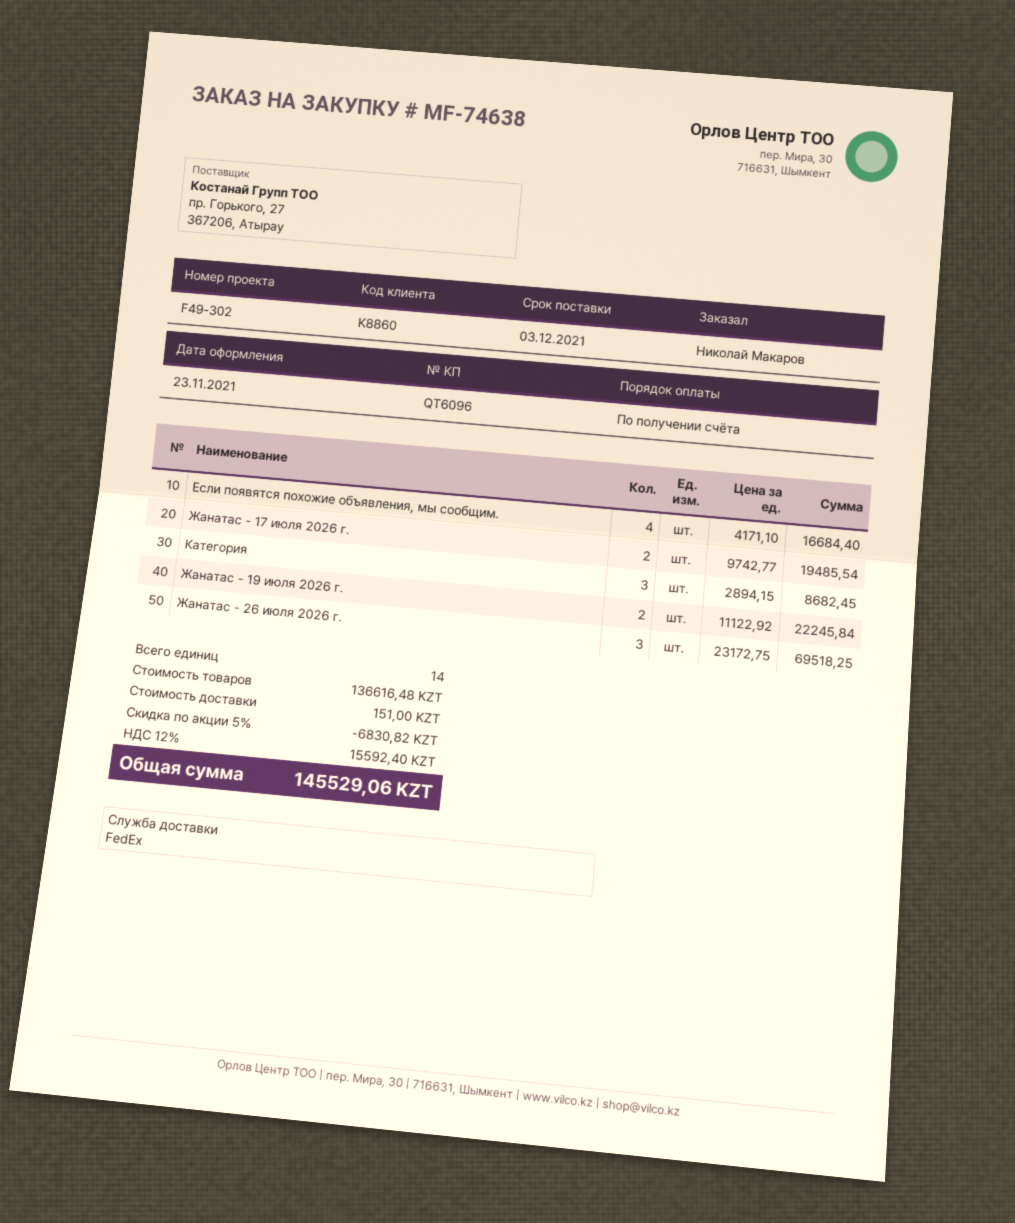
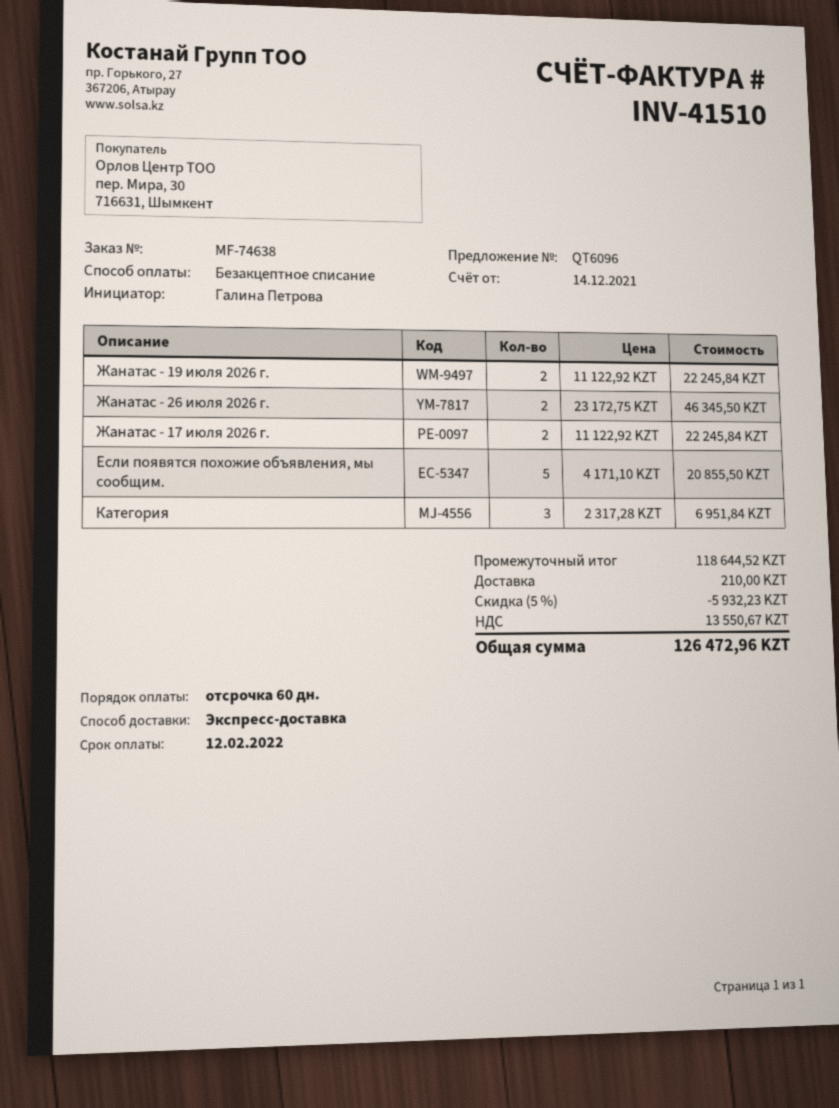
payment terms: on receipt -> 60 days
ordered by: Николай Макаров -> Галина Петрова
shipping method: FedEx -> express
Если появятся похожие объявления, мы сообщим.: 4 x 4171.10 = 16684.40 -> 5 x 4171.10 = 20855.50
Жанатас - 17 июля 2026 г.: 2 x 9742.77 = 19485.54 -> 2 x 11122.92 = 22245.84
Категория: 3 x 2894.15 = 8682.45 -> 3 x 2317.28 = 6951.84
Жанатас - 26 июля 2026 г.: 3 x 23172.75 = 69518.25 -> 2 x 23172.75 = 46345.50
subtotal: 136616.48 -> 118644.52
discount: 5% = 6830.82 -> 5% = 5932.23
shipping: 151.00 -> 210.00
tax: 15592.40 -> 13550.67
total: 145529.06 -> 126472.96

